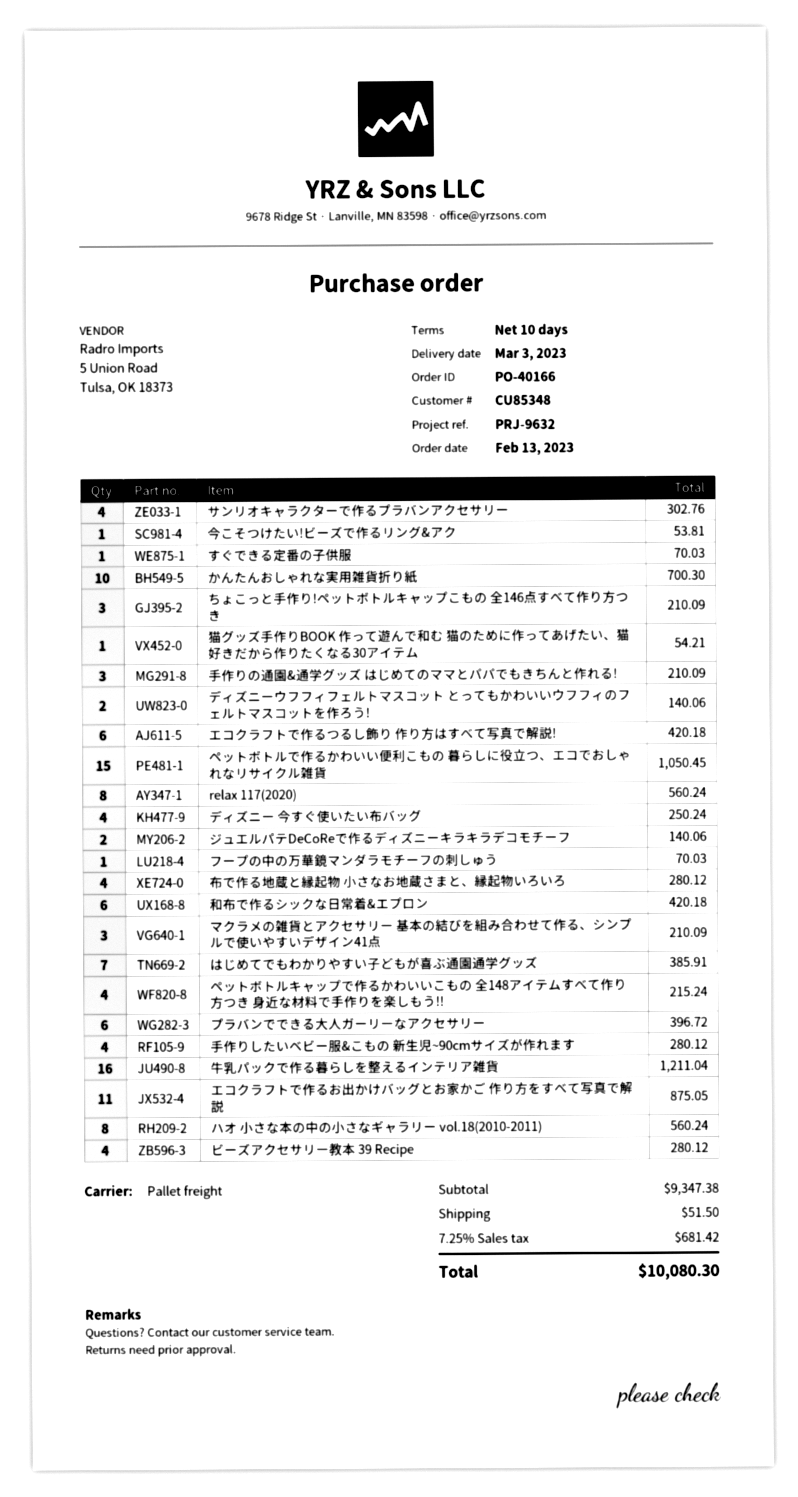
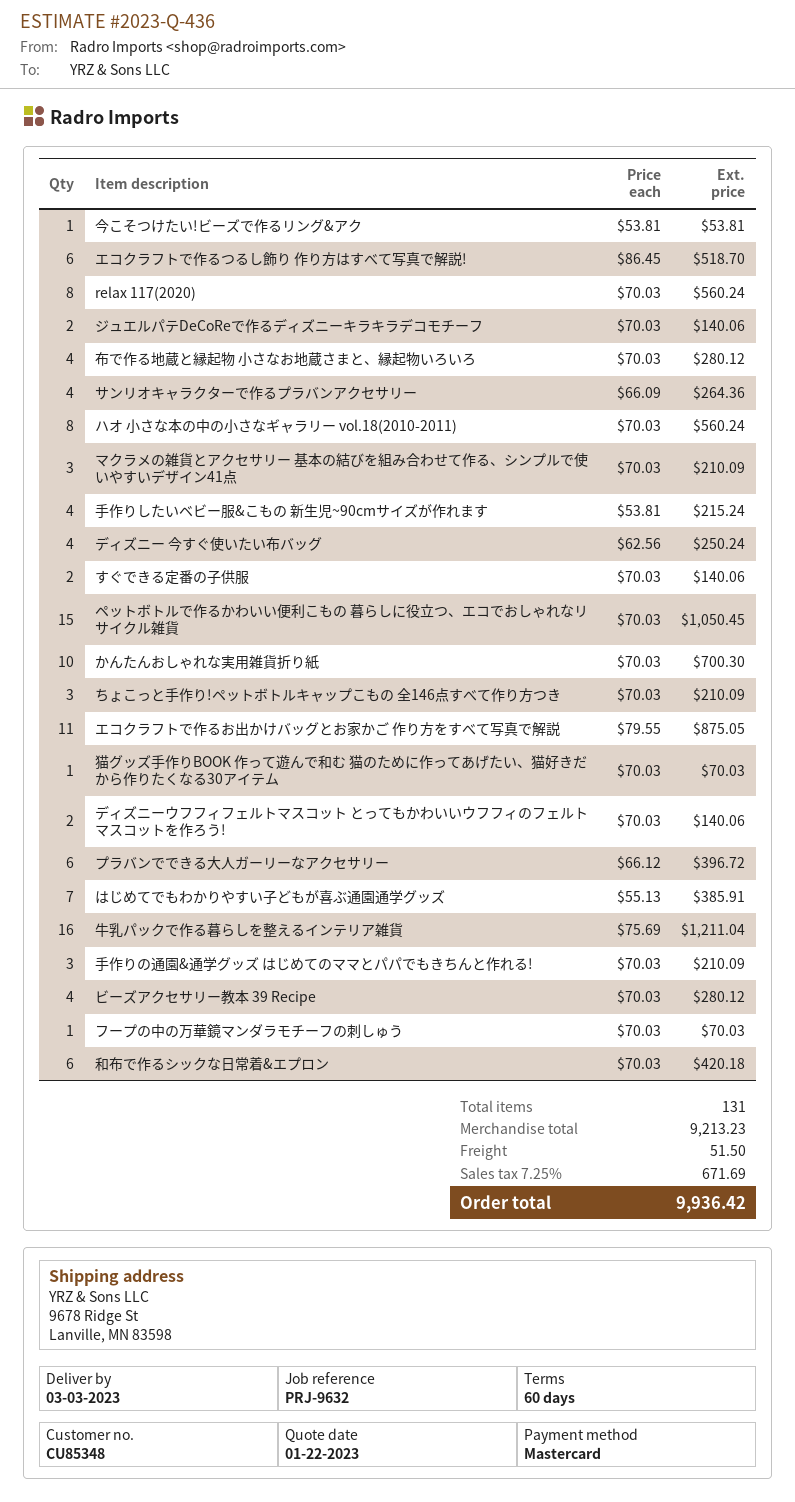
payment terms: 10 days -> 60 days
サンリオキャラクターで作るプラバンアクセサリー: 4 for 302.76 -> 4 for 264.36
すぐできる定番の子供服: 1 for 70.03 -> 2 for 140.06
猫グッズ手作りBOOK 作って遊んで和む 猫のために作ってあげたい、猫好きだから作りたくなる30アイテム: 1 for 54.21 -> 1 for 70.03
エコクラフトで作るつるし飾り 作り方はすべて写真で解説!: 6 for 420.18 -> 6 for 518.70
ペットボトルキャップで作るかわいいこもの 全148アイテムすべて作り方つき 身近な材料で手作りを楽しもう!!: 4 for 215.24 -> none
手作りしたいベビー服&こもの 新生児~90cmサイズが作れます: 4 for 280.12 -> 4 for 215.24
subtotal: 9347.38 -> 9213.23
tax: 7.25% = 681.42 -> 7.25% = 671.69
total: 10080.30 -> 9936.42

